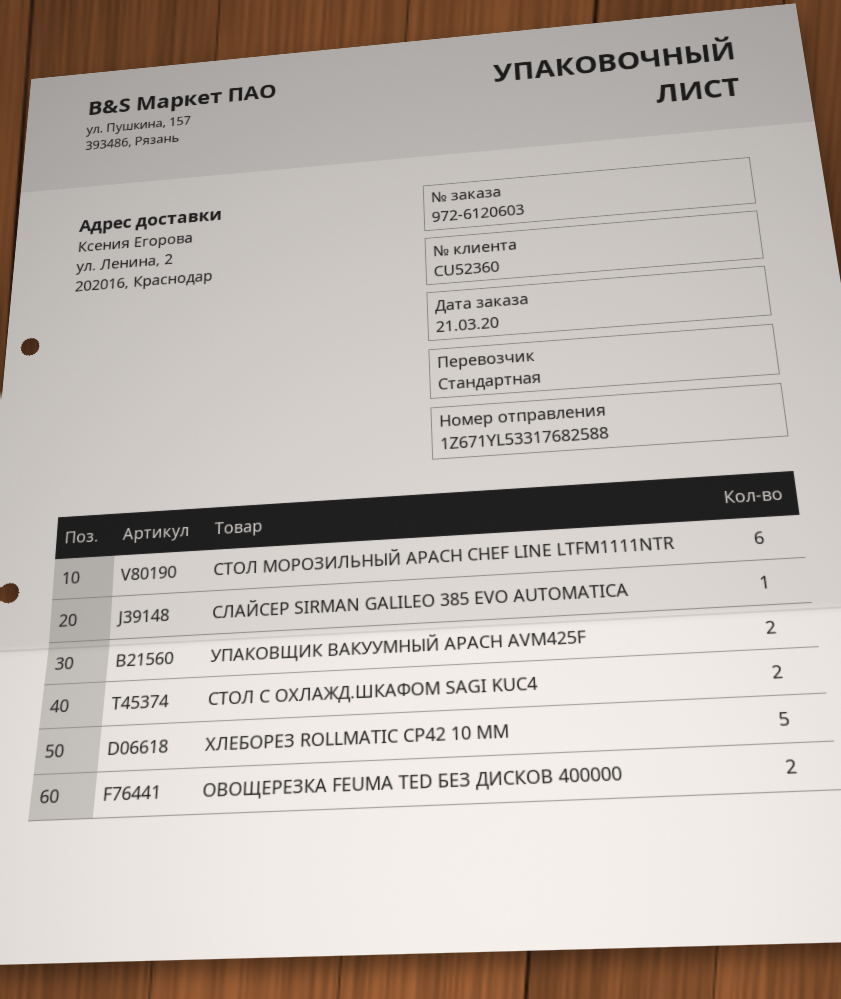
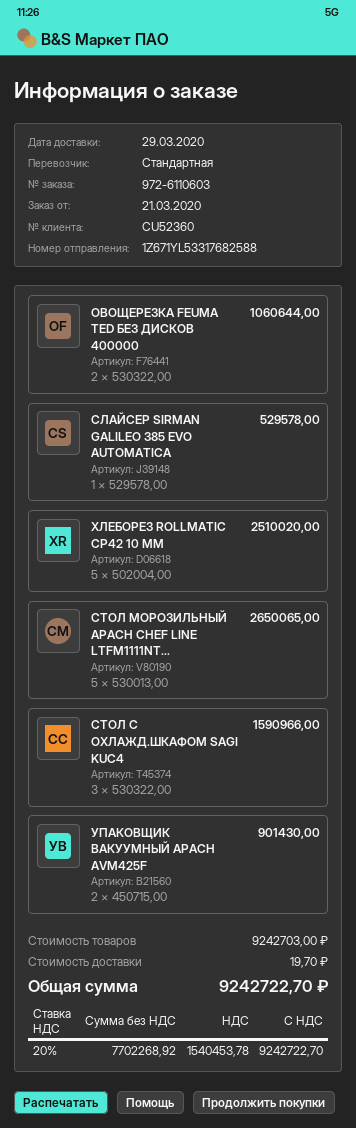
order number: 972-6120603 -> 972-6110603
СТОЛ МОРОЗИЛЬНЫЙ APACH CHEF LINE LTFM1111NTR: 6 -> 5
СТОЛ С ОХЛАЖД.ШКАФОМ SAGI KUC4: 2 -> 3

